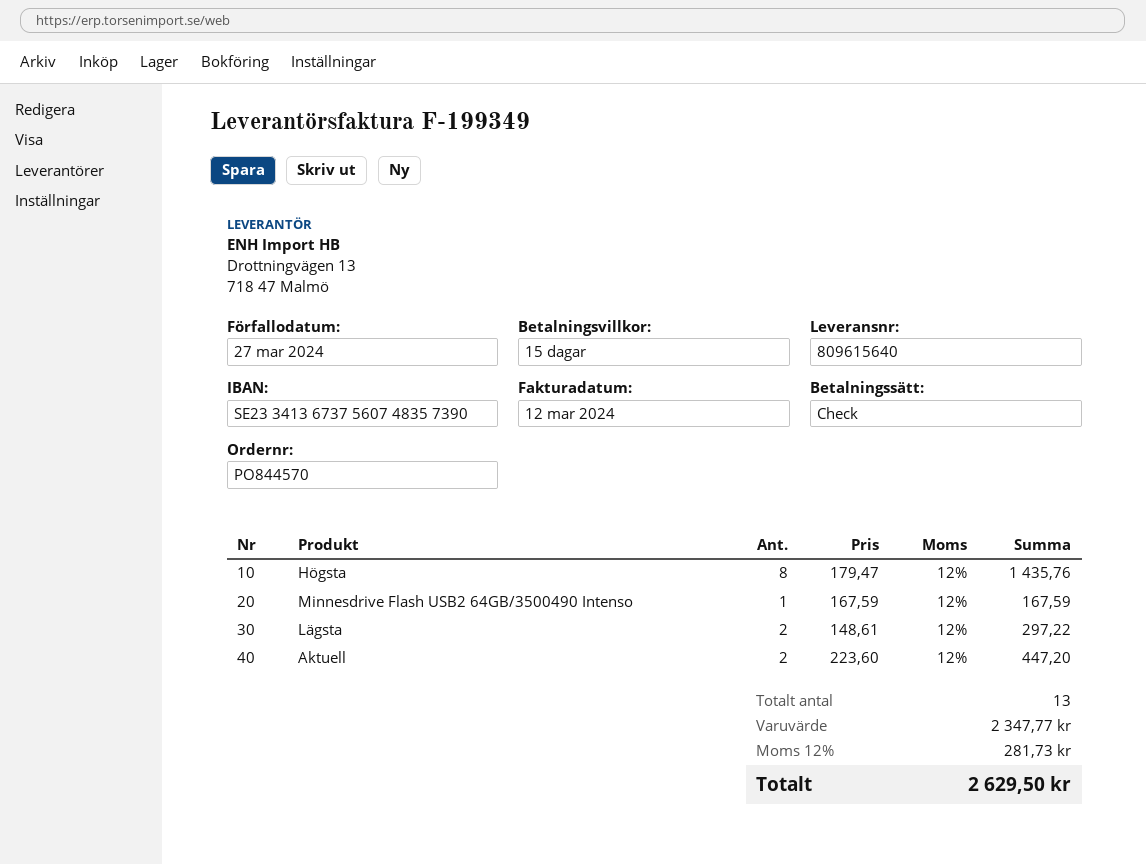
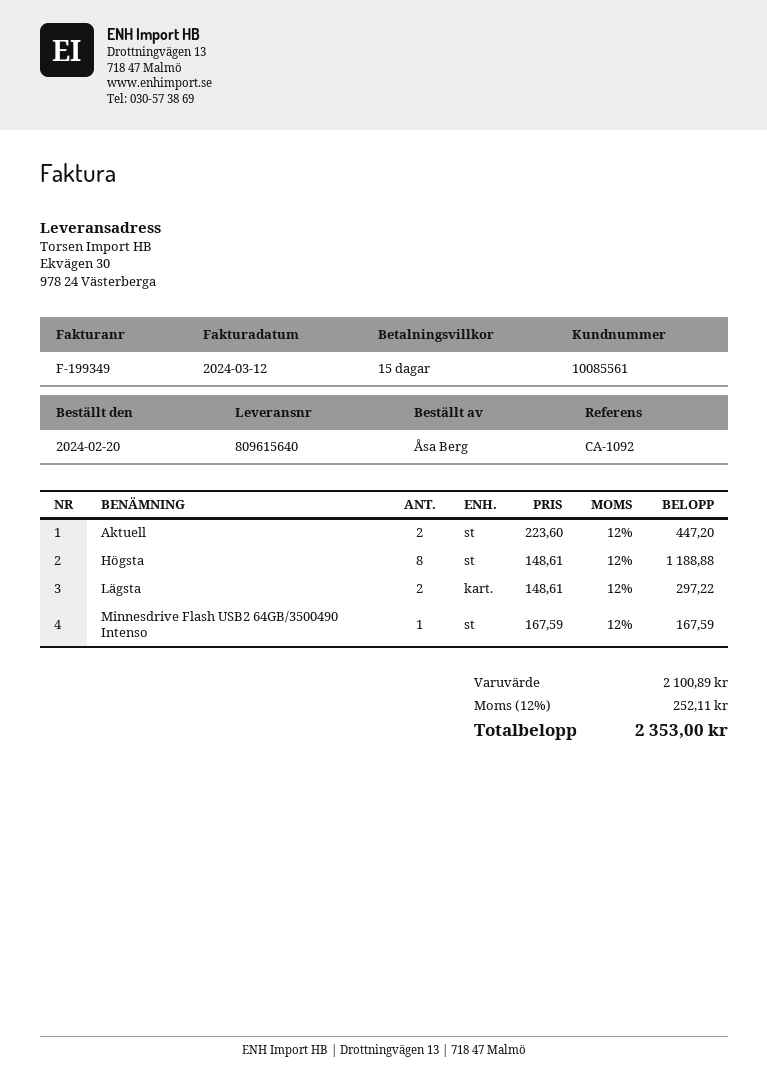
Högsta: 8 x 179.47 = 1435.76 -> 8 x 148.61 = 1188.88
subtotal: 2347.77 -> 2100.89
tax: 12% = 281.73 -> 12% = 252.11
total: 2629.50 -> 2353.00

